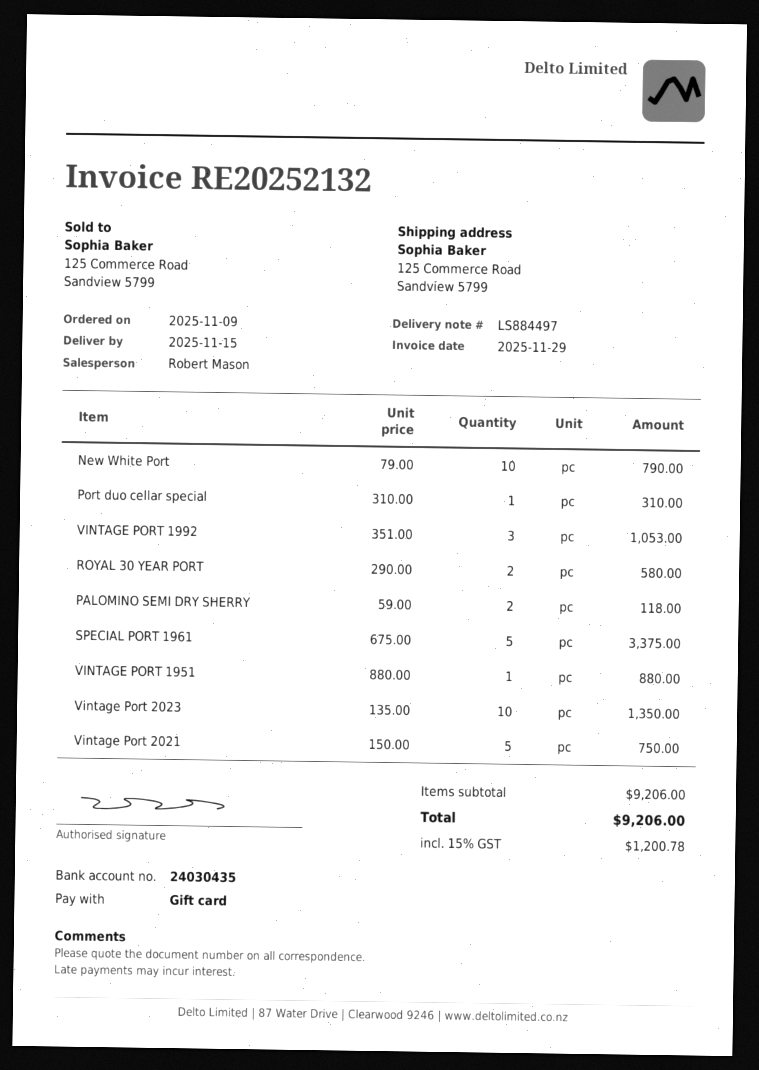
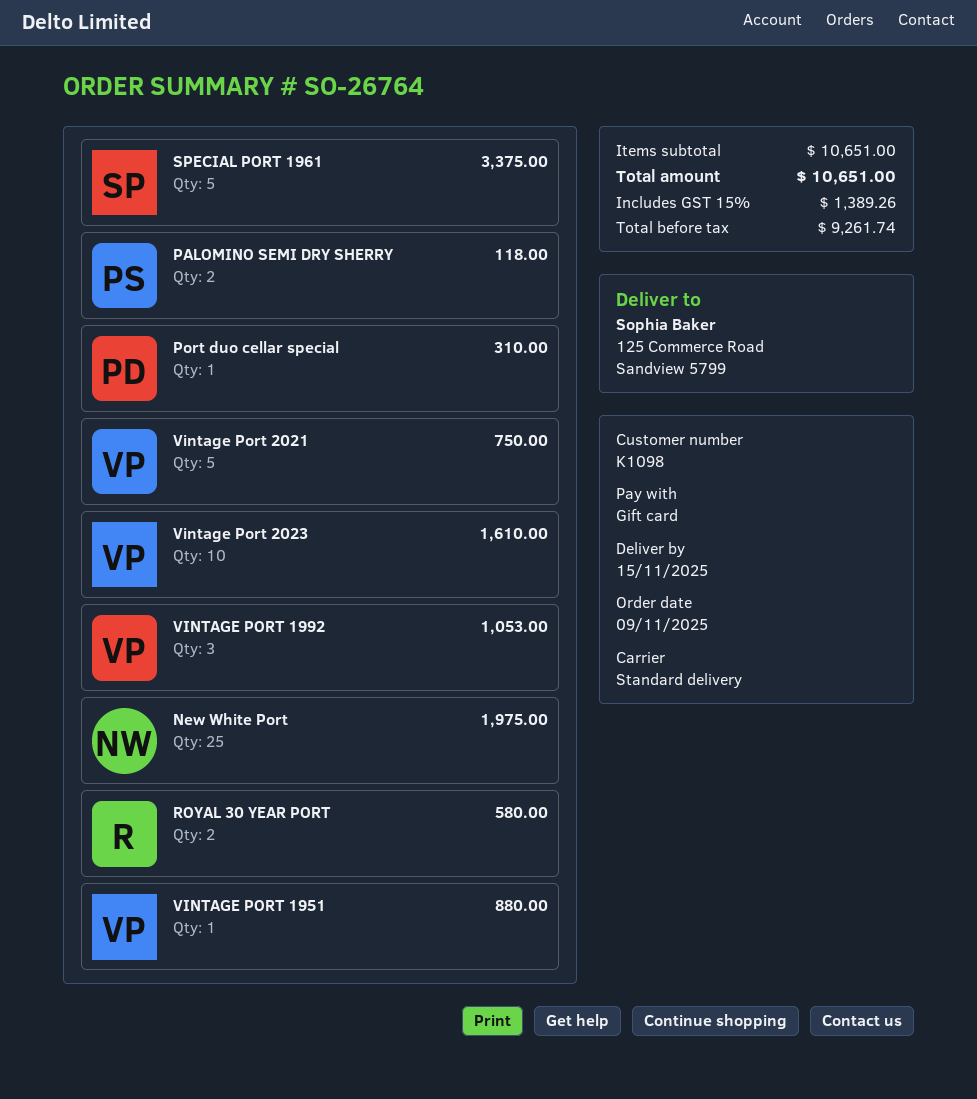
New White Port: 10 for 790.00 -> 25 for 1975.00
Vintage Port 2023: 10 for 1350.00 -> 10 for 1610.00
subtotal: 9206.00 -> 10651.00
tax: 15% = 1200.78 -> 15% = 1389.26
total: 9206.00 -> 10651.00

